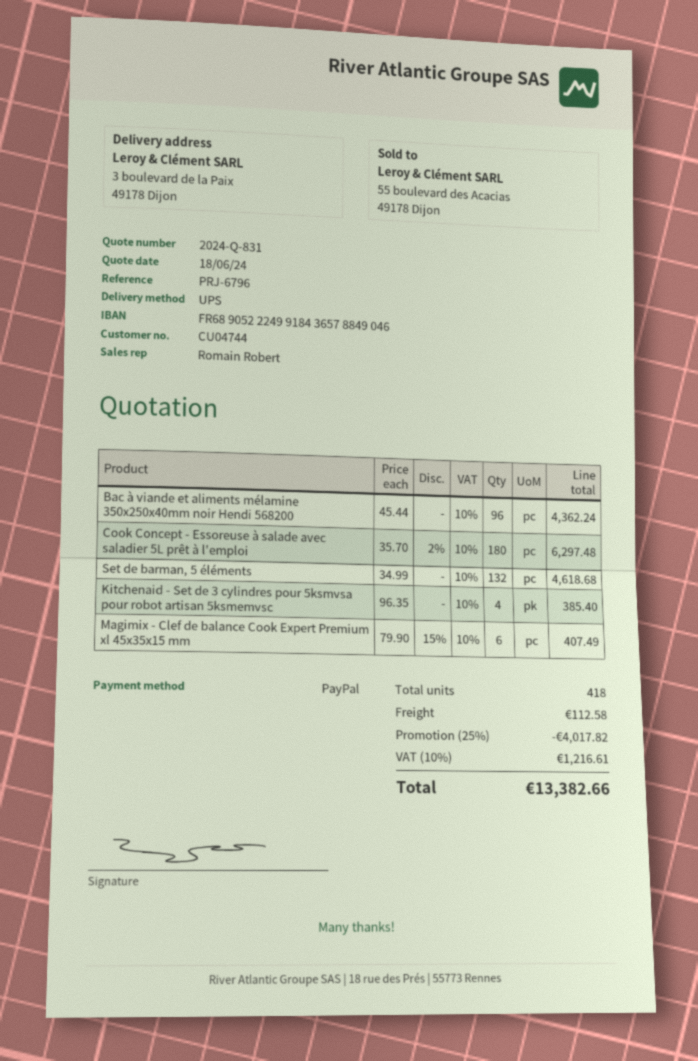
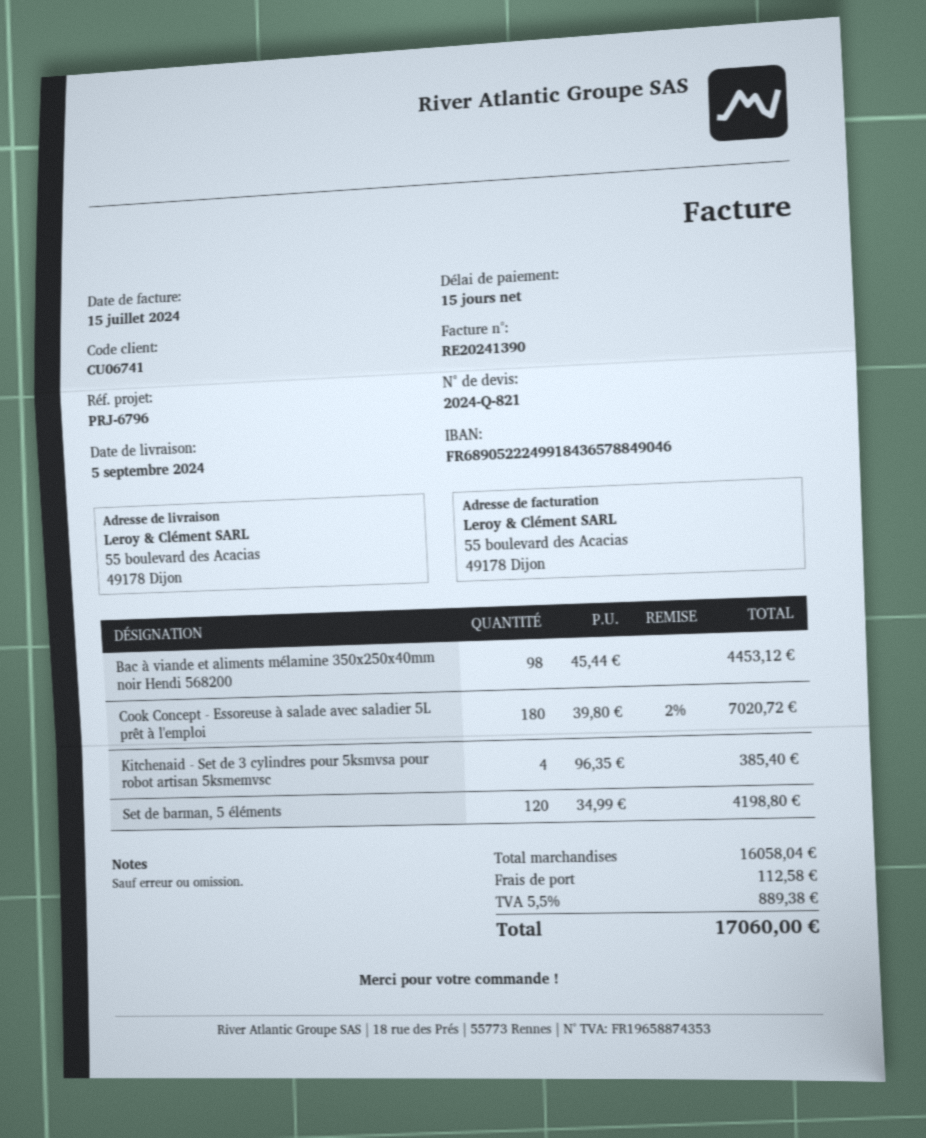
quote number: 2024-Q-831 -> 2024-Q-821
customer number: CU04744 -> CU06741
ship to: 3 boulevard de la Paix, 49178 Dijon -> 55 boulevard des Acacias, 49178 Dijon
Bac à viande et aliments mélamine 350x250x40mm noir Hendi 568200: 96 x 45.44 = 4362.24 -> 98 x 45.44 = 4453.12
Cook Concept - Essoreuse à salade avec saladier 5L prêt à l'emploi: 180 x 35.70 - 2% = 6297.48 -> 180 x 39.80 - 2% = 7020.72
Set de barman, 5 éléments: 132 x 34.99 = 4618.68 -> 120 x 34.99 = 4198.80
Magimix - Clef de balance Cook Expert Premium xl 45x35x15 mm: 6 x 79.90 - 15% = 407.49 -> none
discount: 25% = 4017.82 -> none
tax: 10% = 1216.61 -> 5.5% = 889.38
total: 13382.66 -> 17060.00

